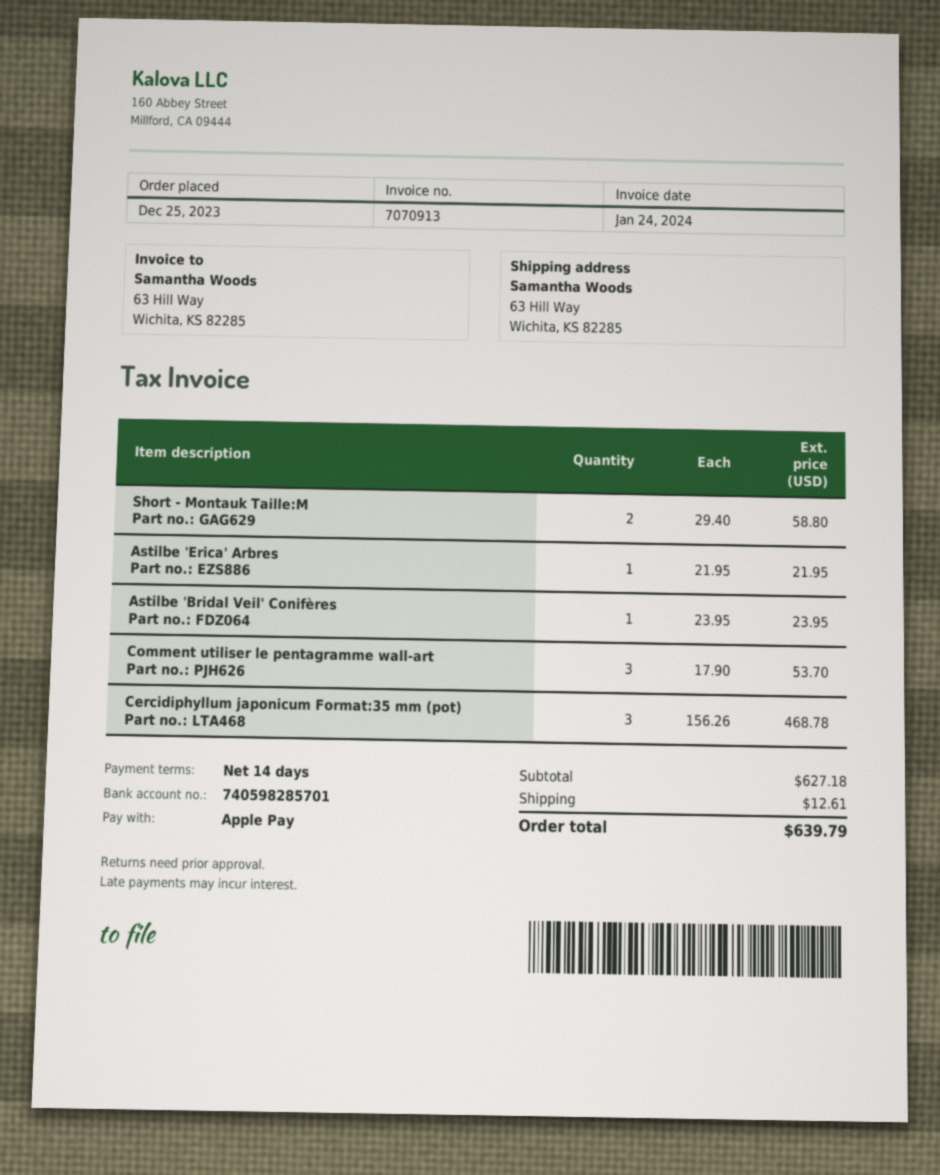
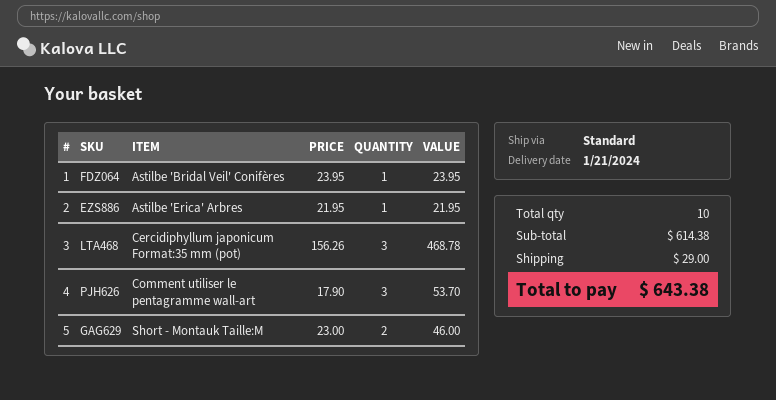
Short - Montauk Taille:M: 2 x 29.40 = 58.80 -> 2 x 23.00 = 46.00
subtotal: 627.18 -> 614.38
shipping: 12.61 -> 29.00
total: 639.79 -> 643.38

